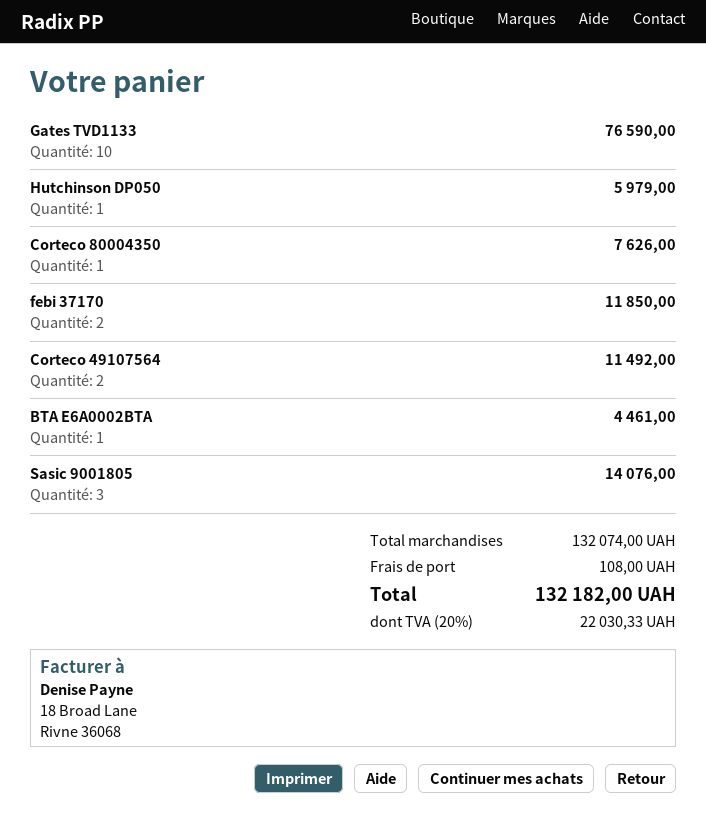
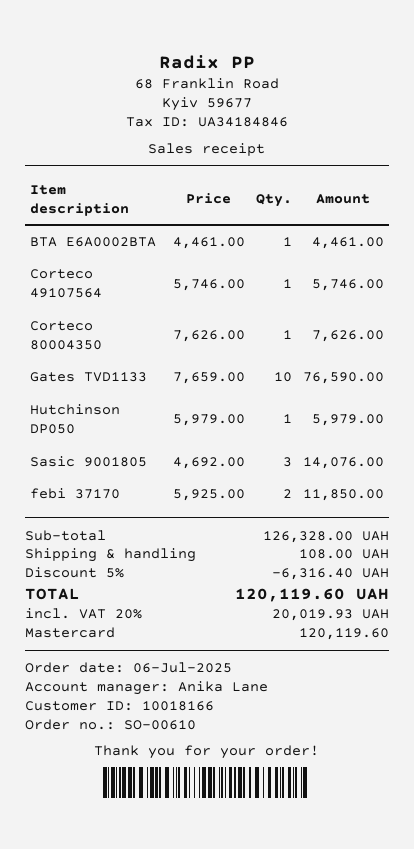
Corteco 49107564: 2 for 11492.00 -> 1 for 5746.00
subtotal: 132074.00 -> 126328.00
discount: none -> 5% = 6316.40
tax: 20% = 22030.33 -> 20% = 20019.93
total: 132182.00 -> 120119.60

